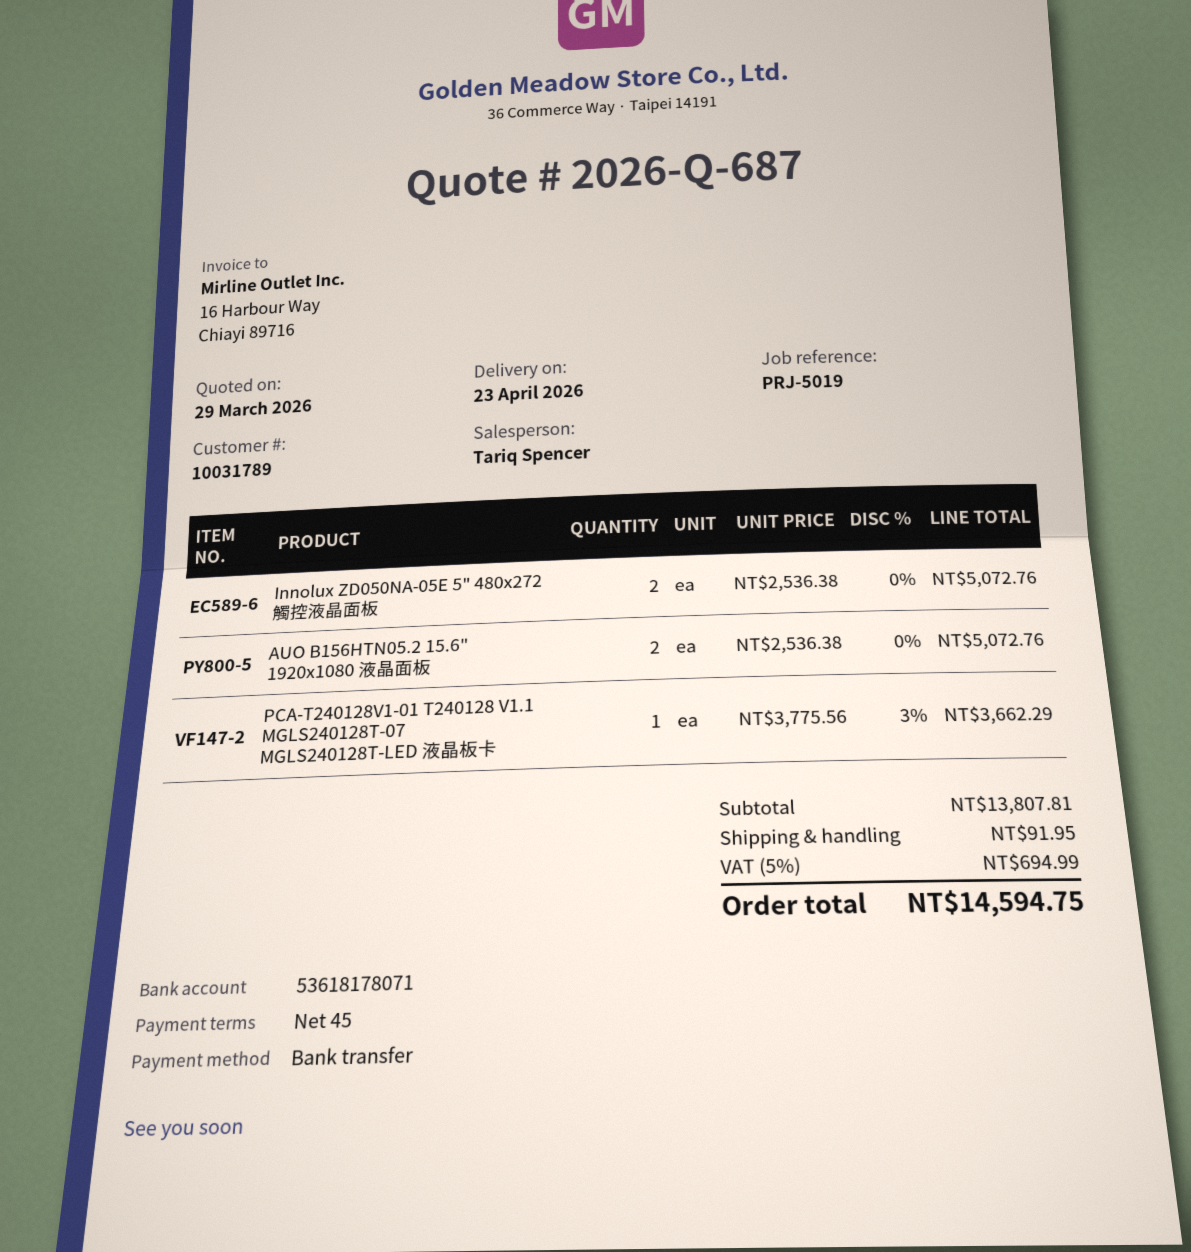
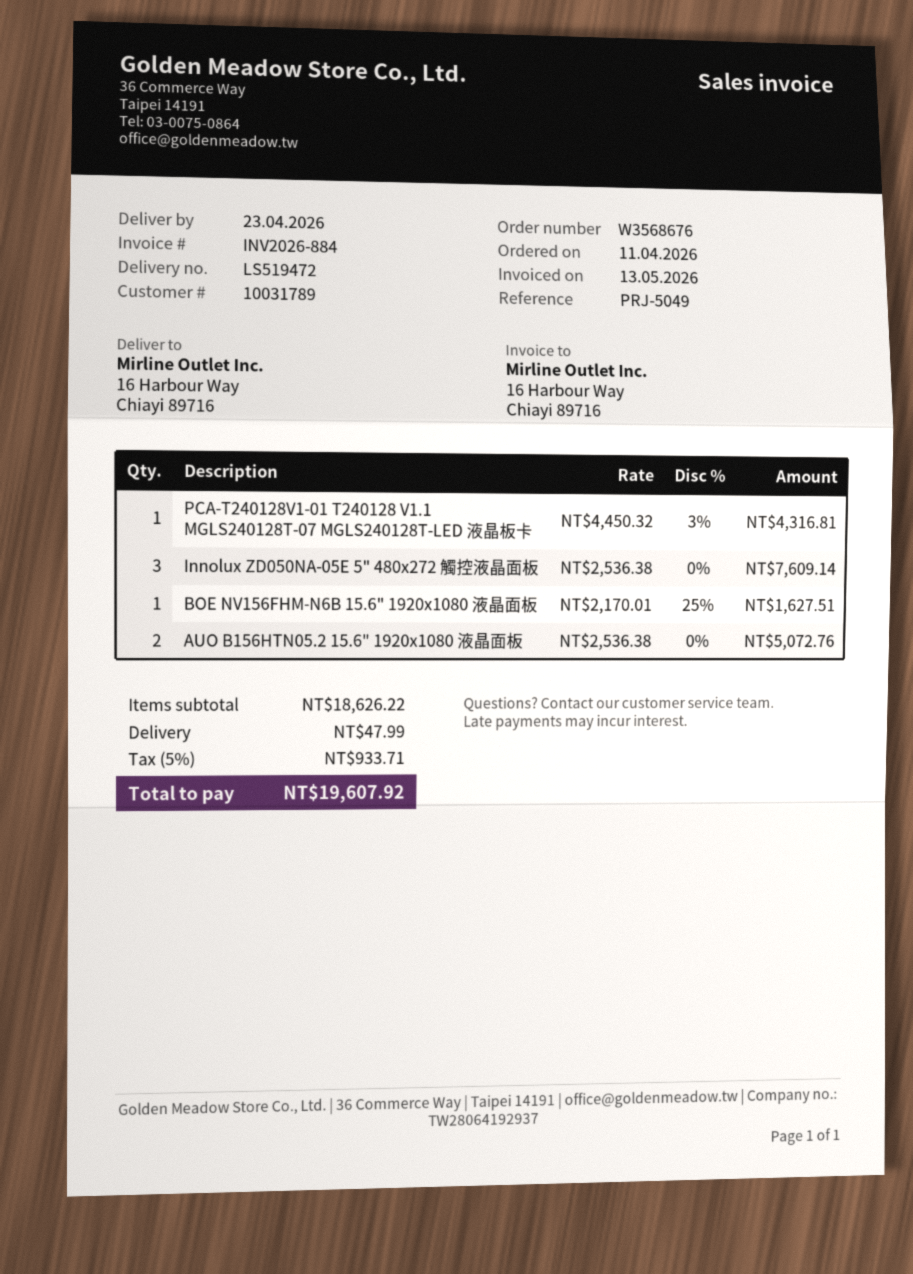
reference: PRJ-5019 -> PRJ-5049
Innolux ZD050NA-05E 5" 480x272 觸控液晶面板: 2 x 2536.38 = 5072.76 -> 3 x 2536.38 = 7609.14
PCA-T240128V1-01 T240128 V1.1 MGLS240128T-07 MGLS240128T-LED 液晶板卡: 1 x 3775.56 - 3% = 3662.29 -> 1 x 4450.32 - 3% = 4316.81
BOE NV156FHM-N6B 15.6" 1920x1080 液晶面板: none -> 1 x 2170.01 - 25% = 1627.51
subtotal: 13807.81 -> 18626.22
shipping: 91.95 -> 47.99
tax: 5% = 694.99 -> 5% = 933.71
total: 14594.75 -> 19607.92

